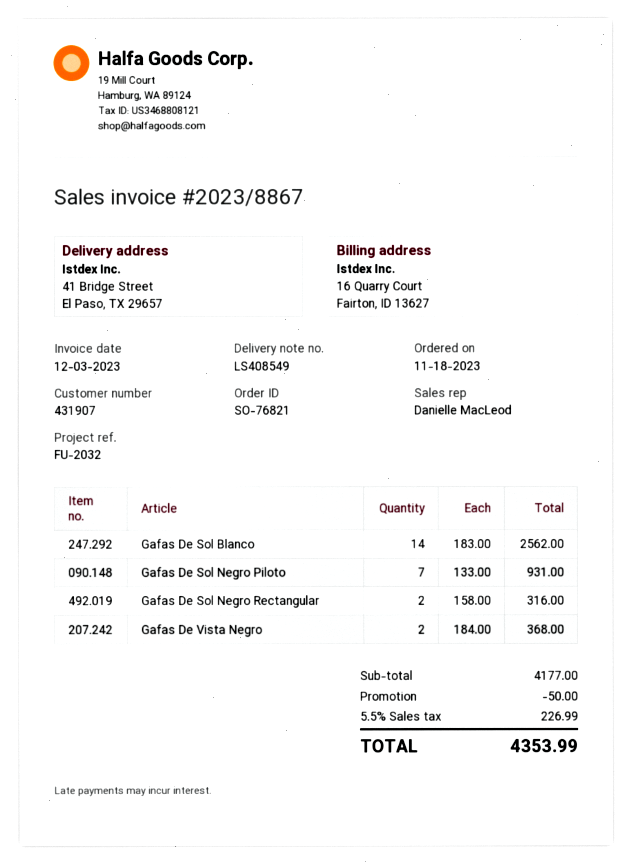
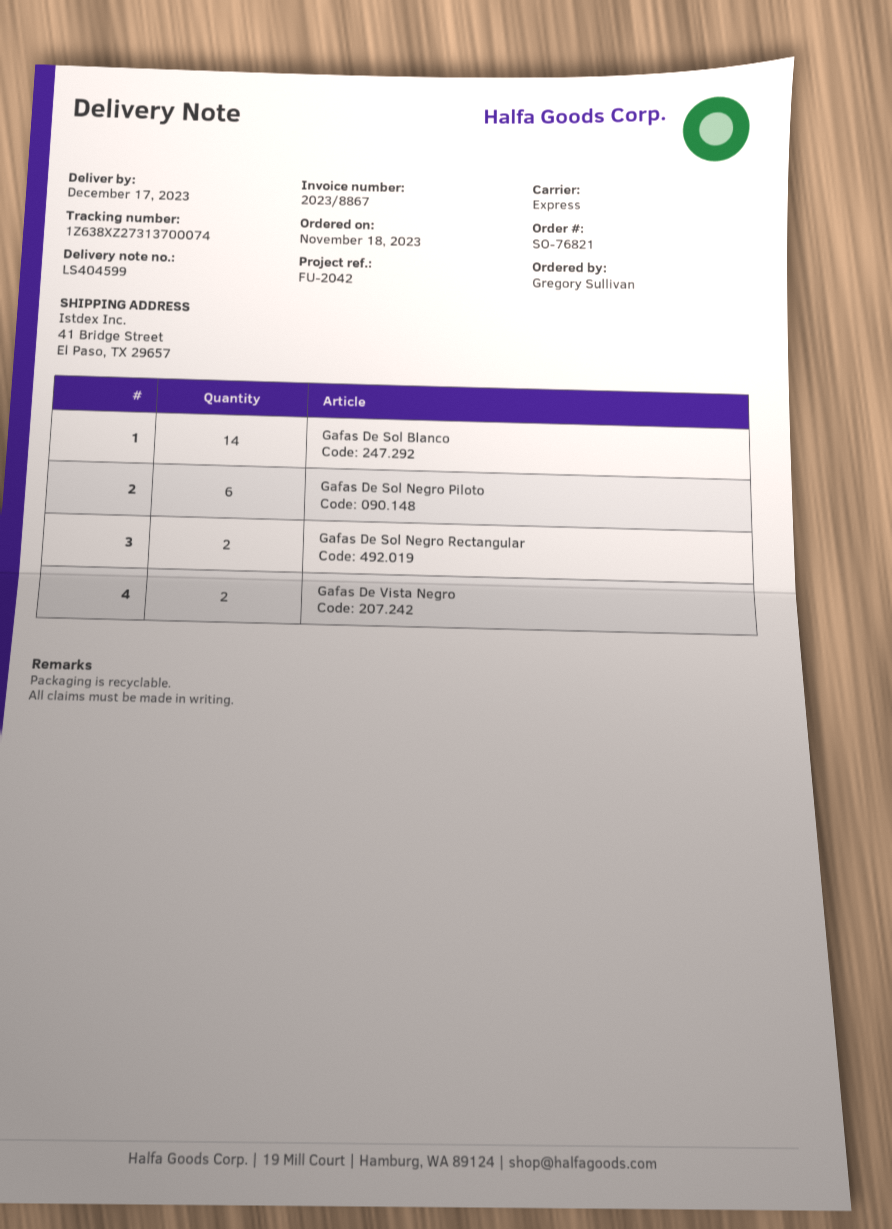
delivery note number: LS408549 -> LS404599
reference: FU-2032 -> FU-2042
Gafas De Sol Negro Piloto: 7 -> 6

